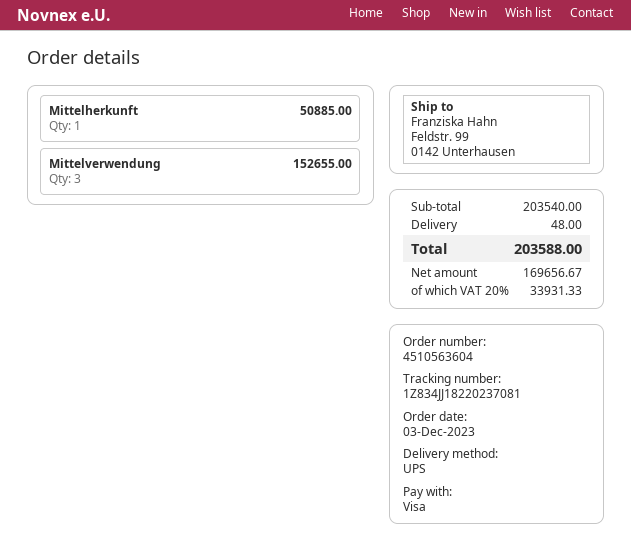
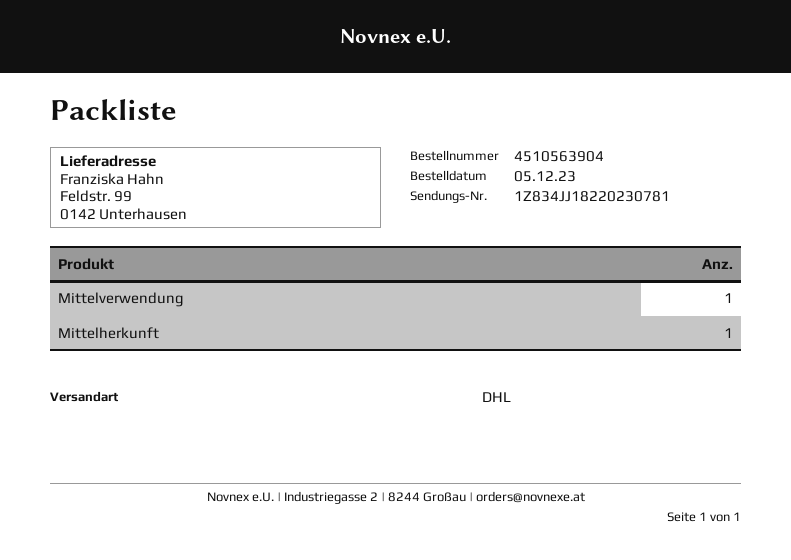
order number: 4510563604 -> 4510563904
order date: 2023-12-03 -> 2023-12-05
shipping method: UPS -> DHL
tracking number: 1Z834JJ18220237081 -> 1Z834JJ18220230781
Mittelverwendung: 3 -> 1

